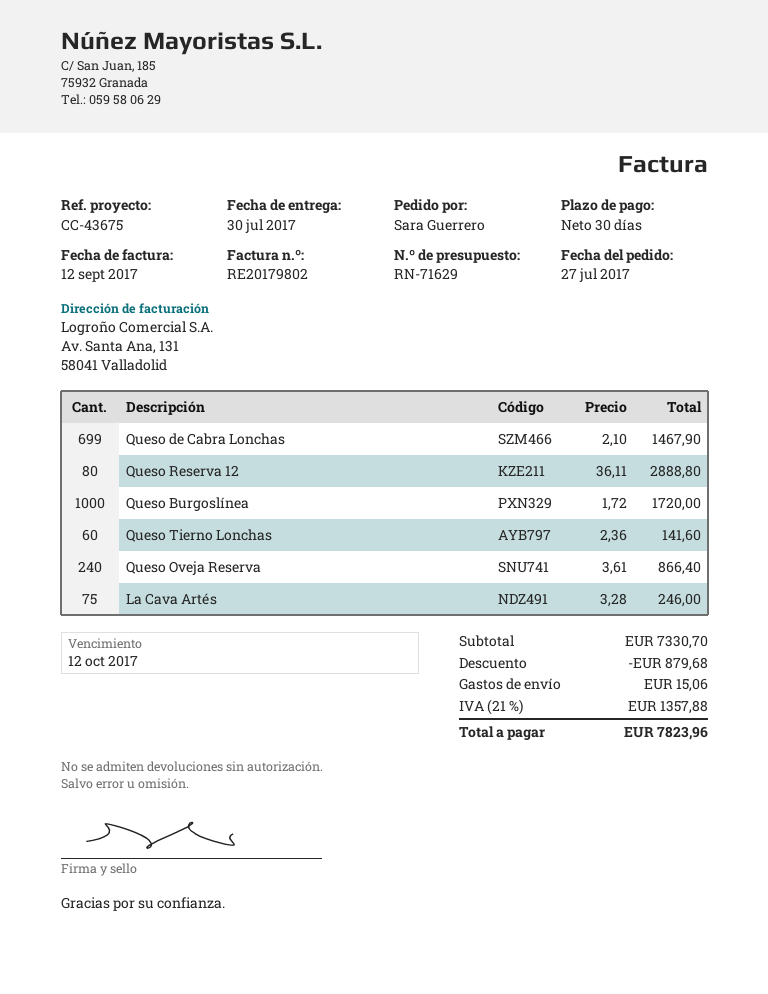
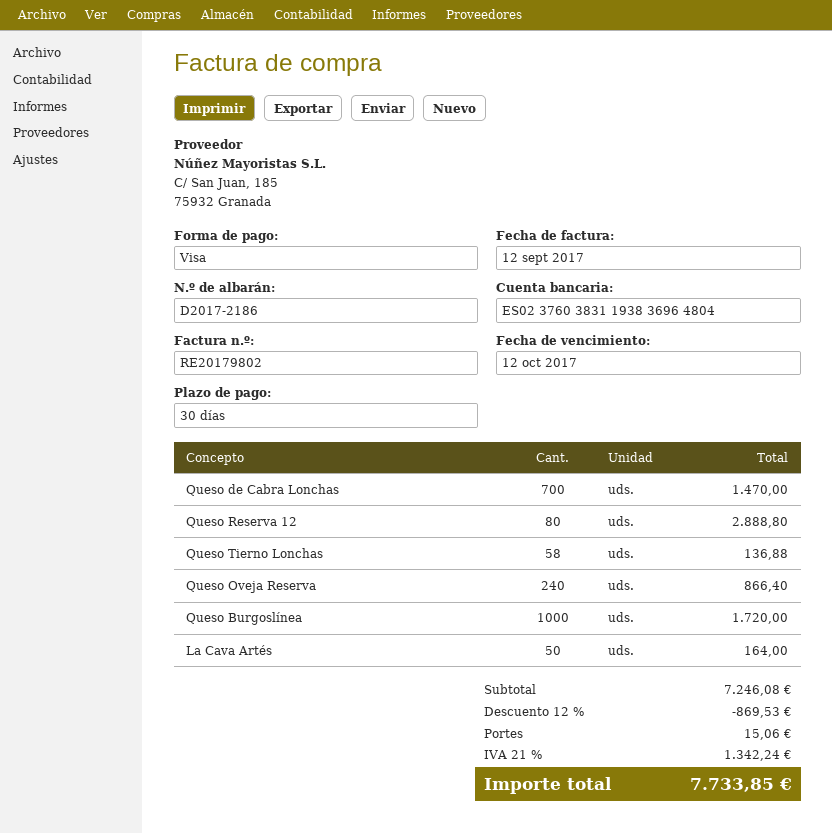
Queso de Cabra Lonchas: 699 for 1467.90 -> 700 for 1470.00
Queso Tierno Lonchas: 60 for 141.60 -> 58 for 136.88
La Cava Artés: 75 for 246.00 -> 50 for 164.00
subtotal: 7330.70 -> 7246.08
discount: 879.68 -> 869.53
tax: 21% = 1357.88 -> 21% = 1342.24
total: 7823.96 -> 7733.85

